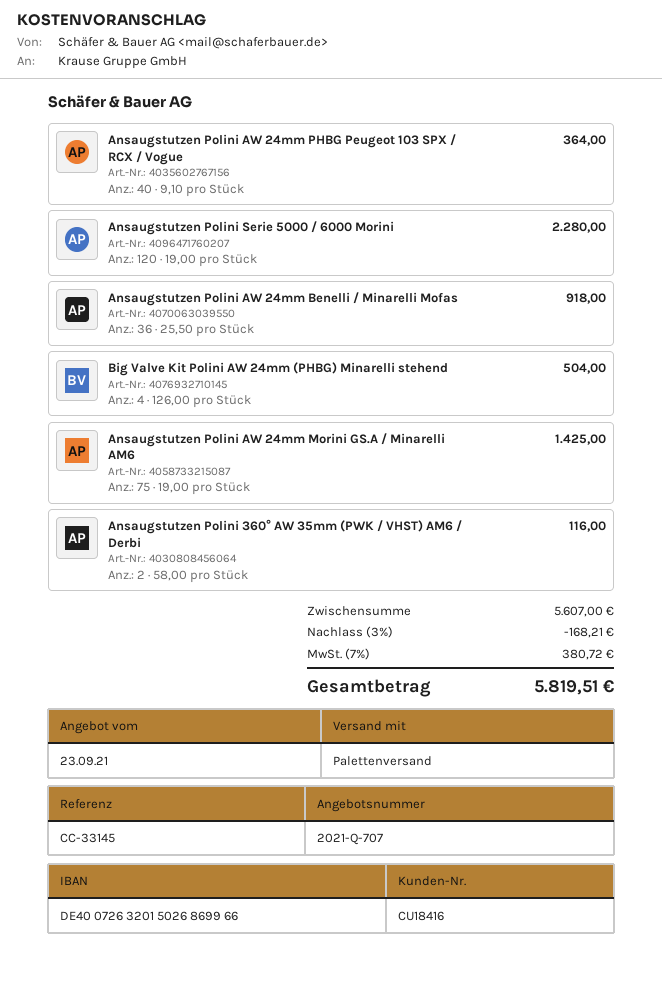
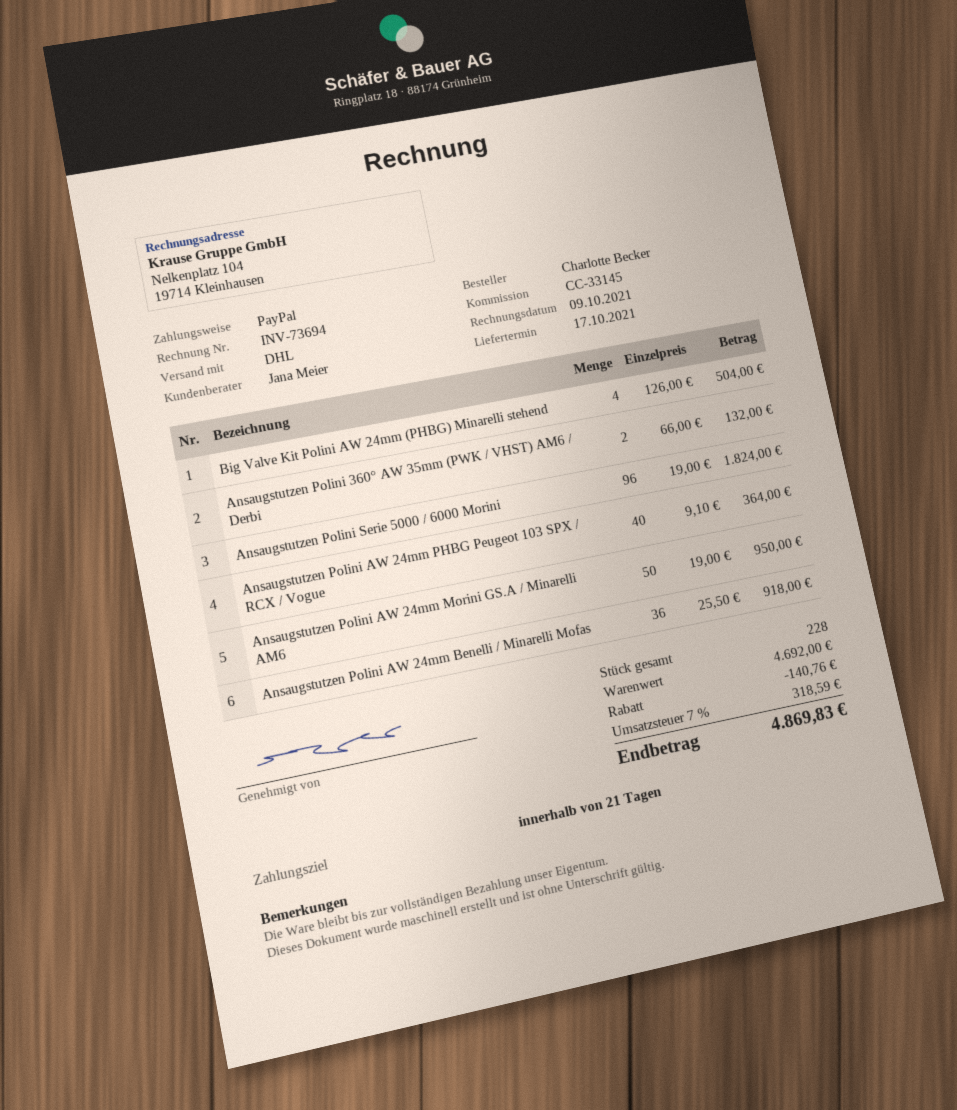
shipping method: pallet freight -> DHL
Ansaugstutzen Polini Serie 5000 / 6000 Morini: 120 x 19.00 = 2280.00 -> 96 x 19.00 = 1824.00
Ansaugstutzen Polini AW 24mm Morini GS.A / Minarelli AM6: 75 x 19.00 = 1425.00 -> 50 x 19.00 = 950.00
Ansaugstutzen Polini 360° AW 35mm (PWK / VHST) AM6 / Derbi: 2 x 58.00 = 116.00 -> 2 x 66.00 = 132.00
subtotal: 5607.00 -> 4692.00
discount: 168.21 -> 140.76
tax: 7% = 380.72 -> 7% = 318.59
total: 5819.51 -> 4869.83

